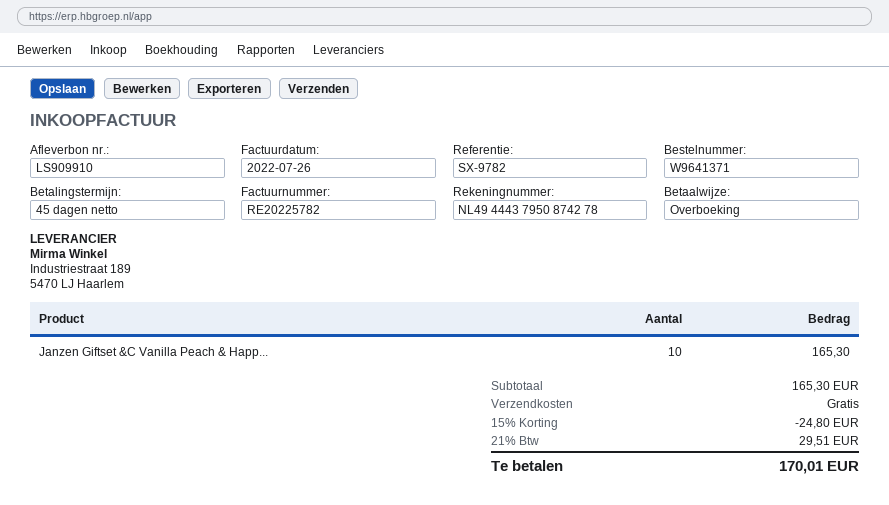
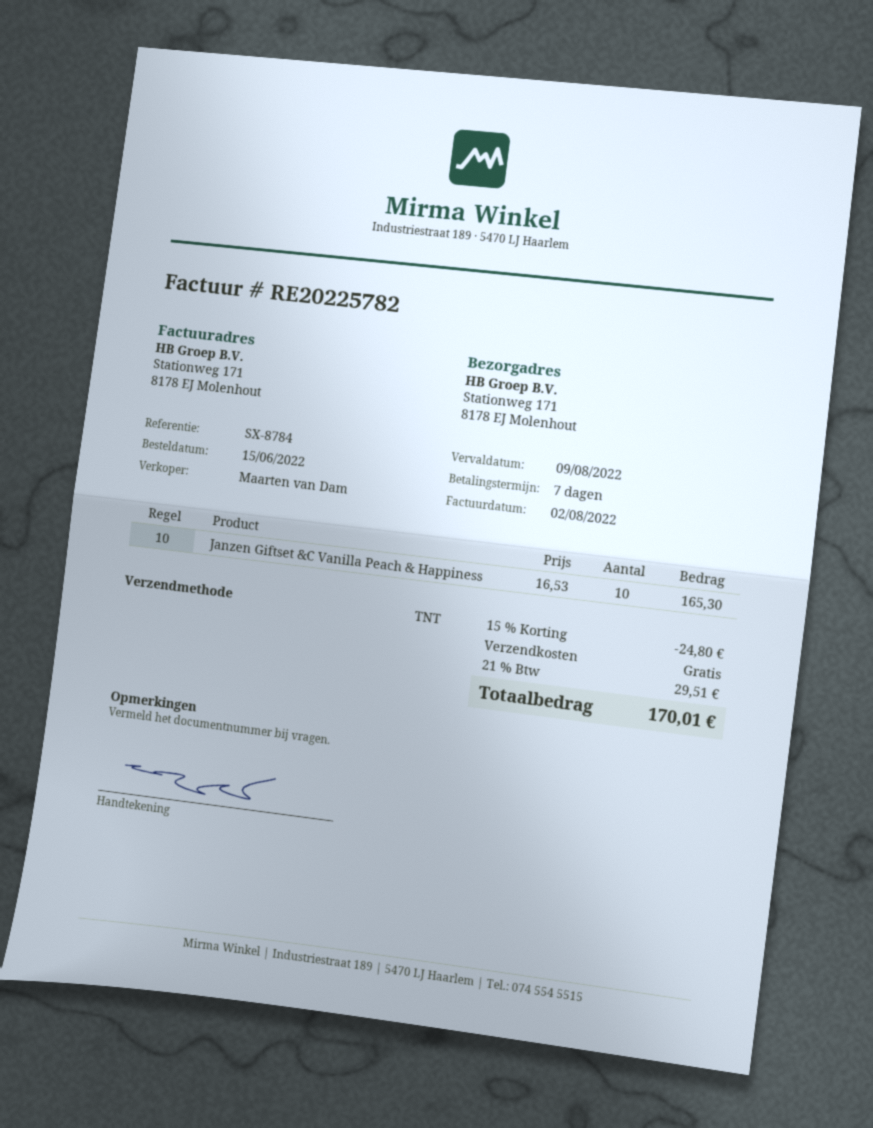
invoice date: 2022-07-26 -> 2022-08-02
payment terms: 45 days -> 7 days
reference: SX-9782 -> SX-8784

